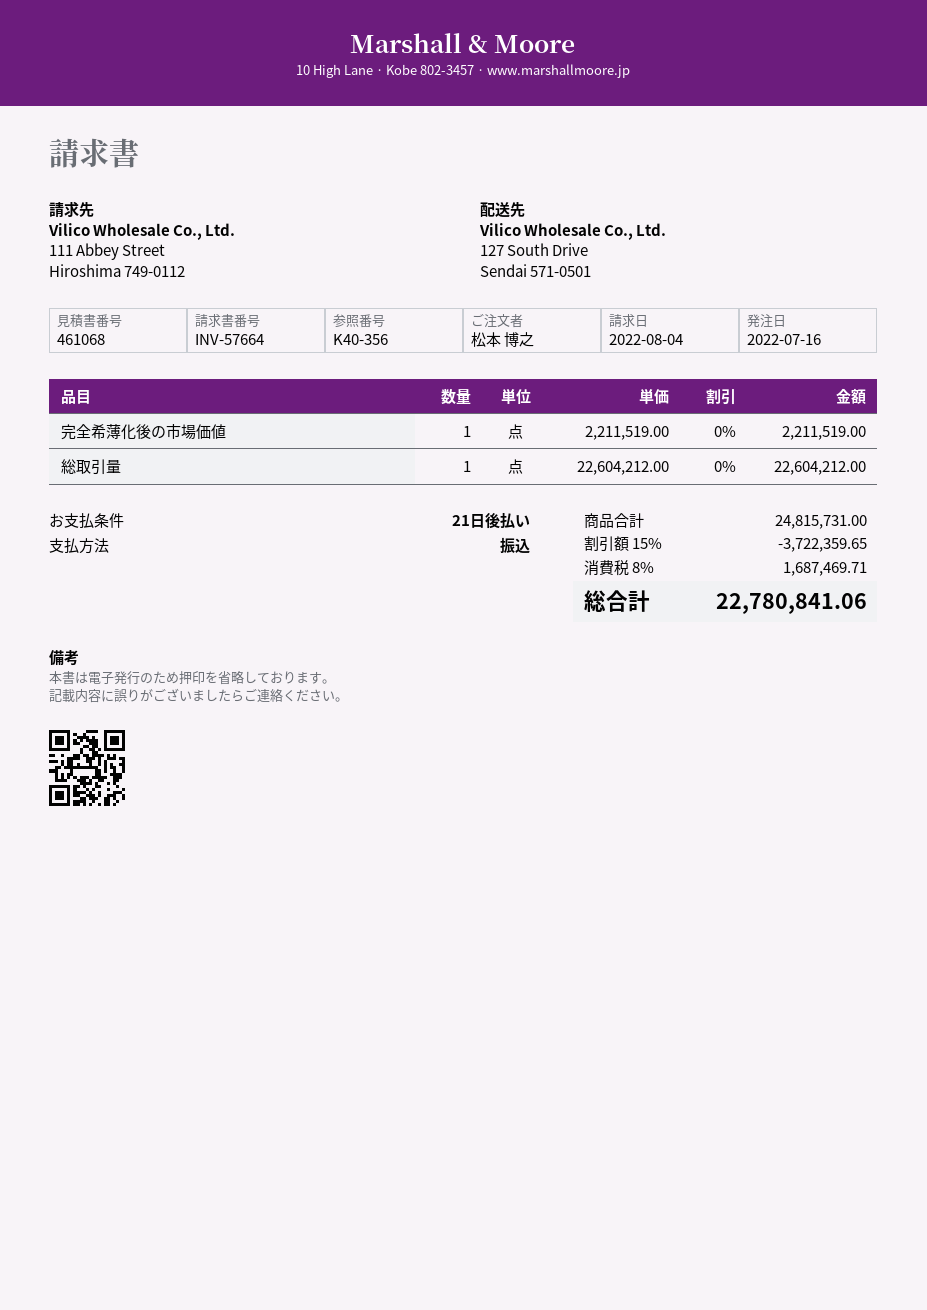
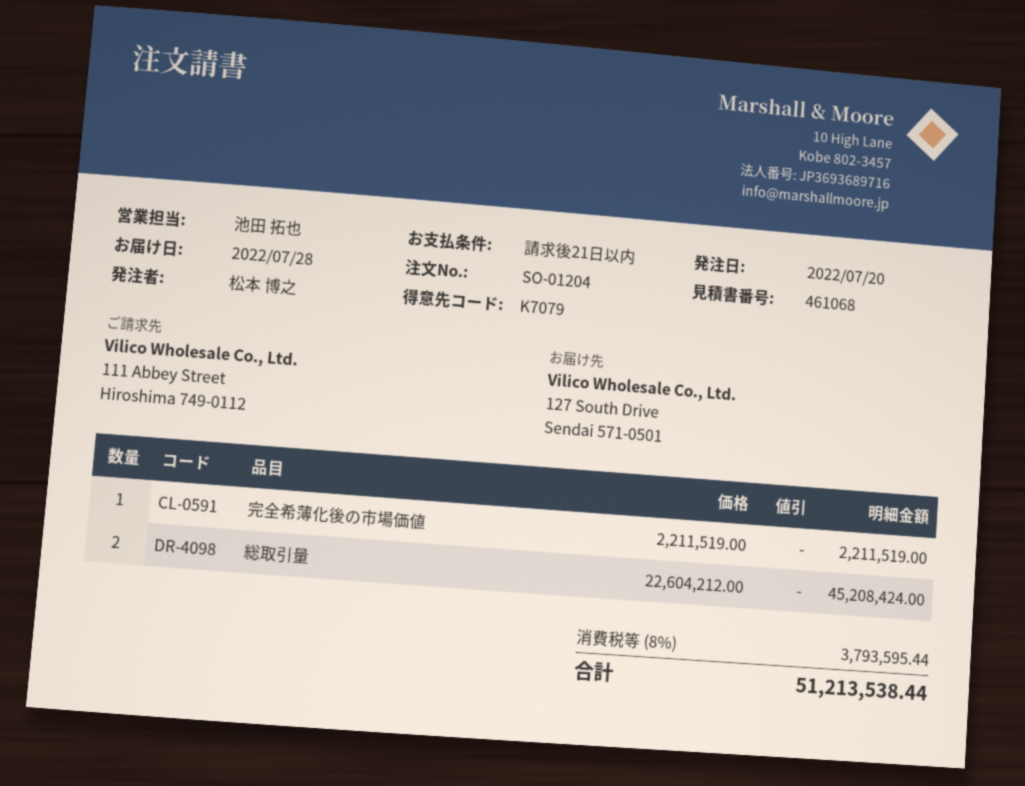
order date: 2022-07-16 -> 2022-07-20
総取引量: 1 x 22604212.00 = 22604212.00 -> 2 x 22604212.00 = 45208424.00
discount: 15% = 3722359.65 -> none
tax: 8% = 1687469.71 -> 8% = 3793595.44
total: 22780841.06 -> 51213538.44

